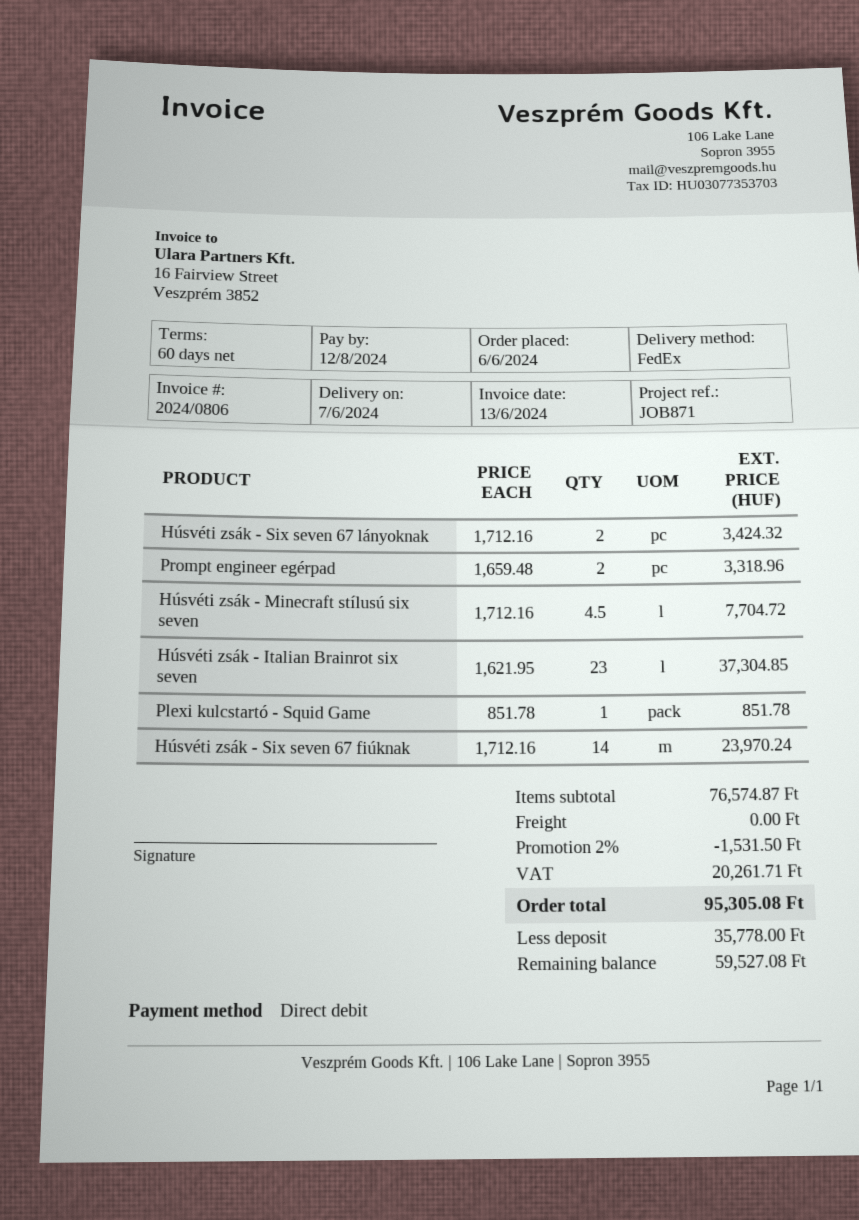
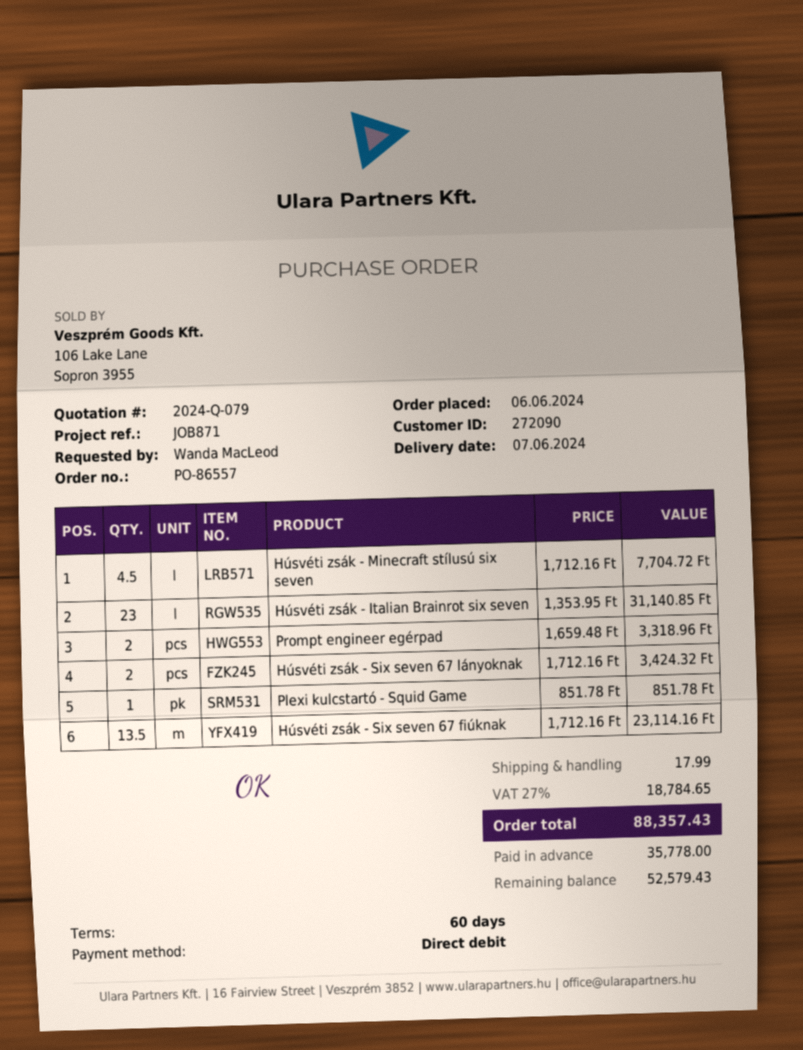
Húsvéti zsák - Italian Brainrot six seven: 23 x 1621.95 = 37304.85 -> 23 x 1353.95 = 31140.85
Húsvéti zsák - Six seven 67 fiúknak: 14 x 1712.16 = 23970.24 -> 13.5 x 1712.16 = 23114.16
discount: 2% = 1531.50 -> none
shipping: 0.00 -> 17.99
tax: 20261.71 -> 18784.65
total: 95305.08 -> 88357.43
balance: 59527.08 -> 52579.43

